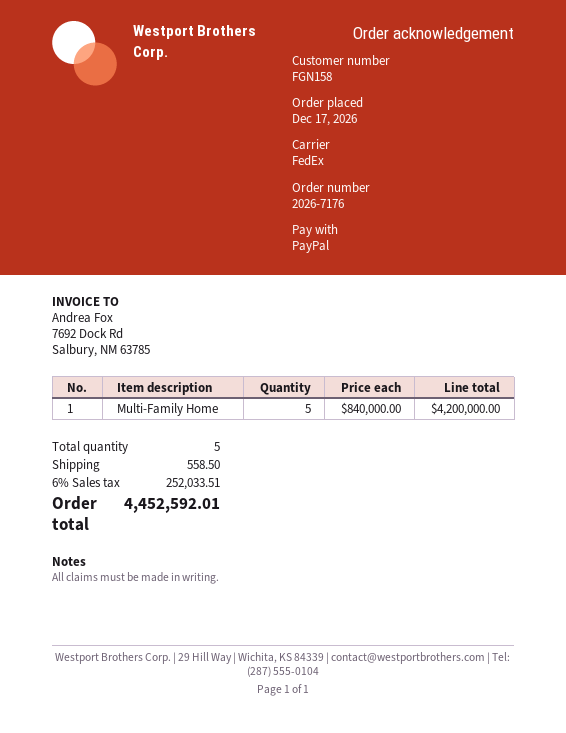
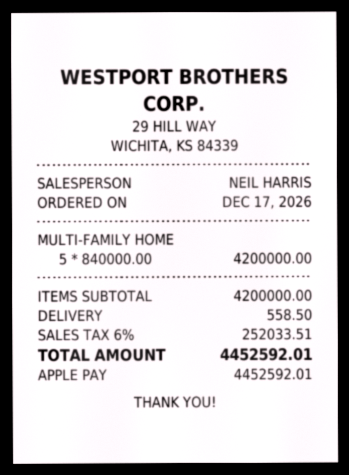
payment method: PayPal -> Apple Pay

